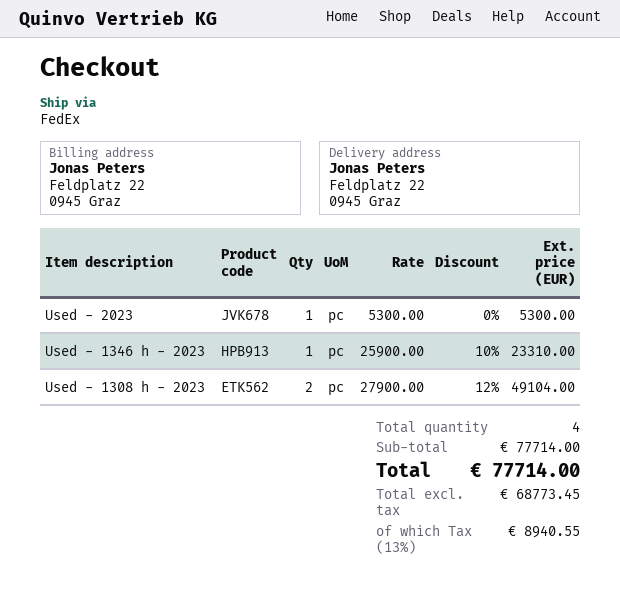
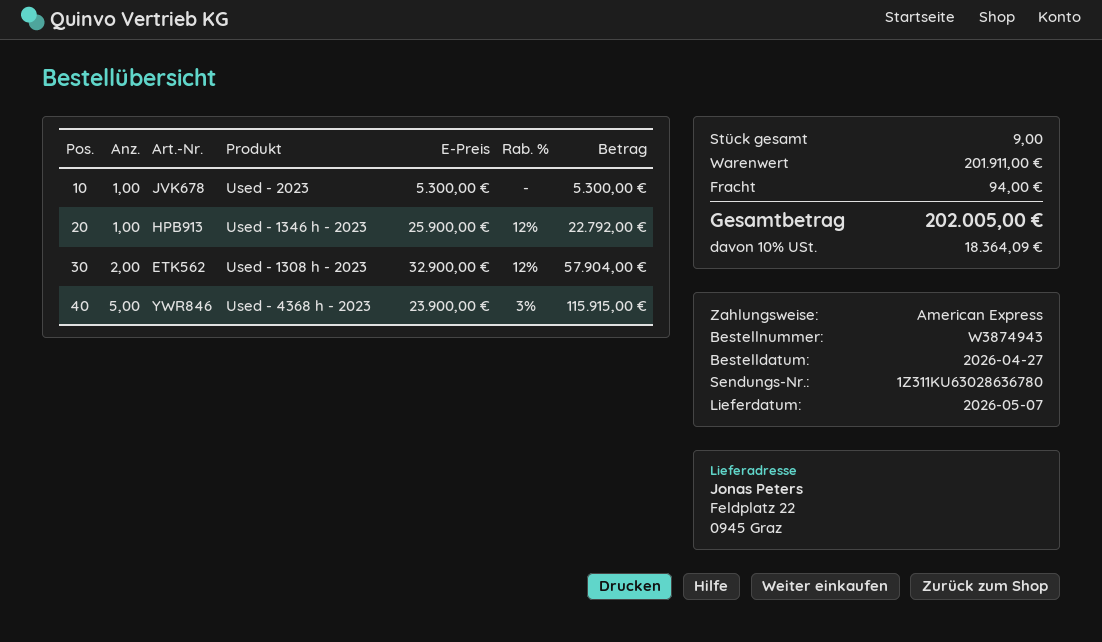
Used - 1346 h - 2023: 1 x 25900.00 - 10% = 23310.00 -> 1 x 25900.00 - 12% = 22792.00
Used - 1308 h - 2023: 2 x 27900.00 - 12% = 49104.00 -> 2 x 32900.00 - 12% = 57904.00
Used - 4368 h - 2023: none -> 5 x 23900.00 - 3% = 115915.00
total quantity: 4 -> 9
subtotal: 77714.00 -> 201911.00
shipping: none -> 94.00
tax: 13% = 8940.55 -> 10% = 18364.09
total: 77714.00 -> 202005.00

